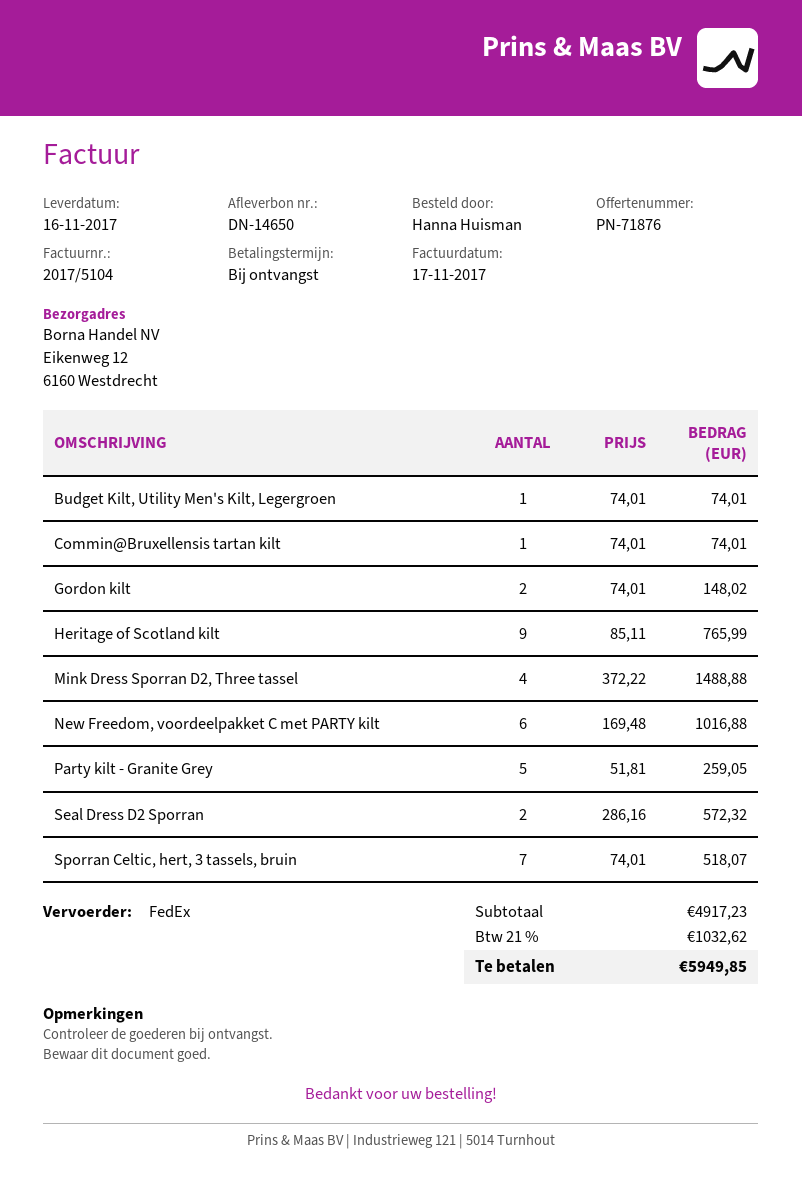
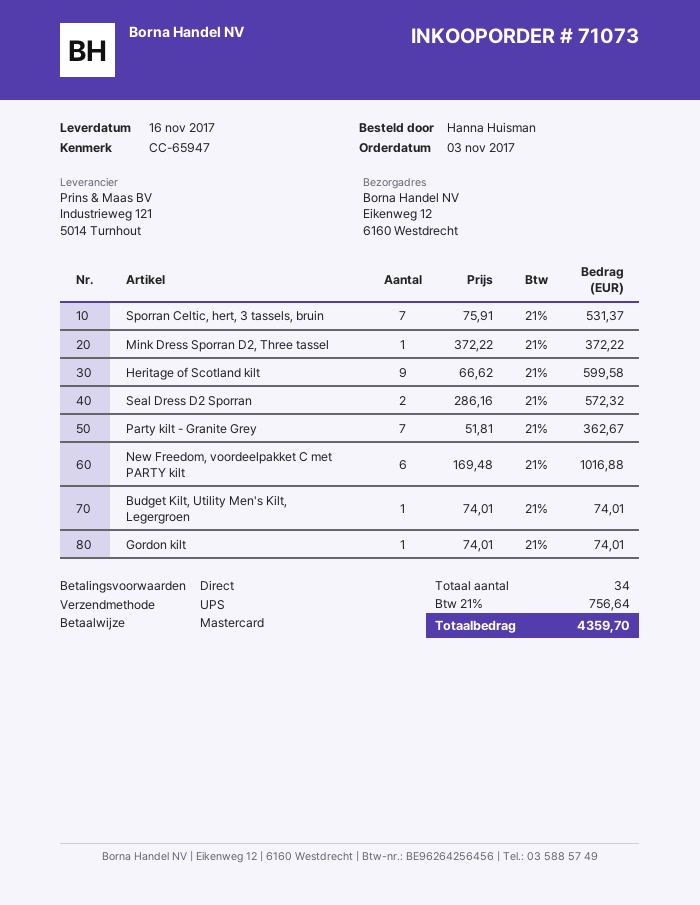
shipping method: FedEx -> UPS
Commin@Bruxellensis tartan kilt: 1 x 74.01 = 74.01 -> none
Gordon kilt: 2 x 74.01 = 148.02 -> 1 x 74.01 = 74.01
Heritage of Scotland kilt: 9 x 85.11 = 765.99 -> 9 x 66.62 = 599.58
Mink Dress Sporran D2, Three tassel: 4 x 372.22 = 1488.88 -> 1 x 372.22 = 372.22
Party kilt - Granite Grey: 5 x 51.81 = 259.05 -> 7 x 51.81 = 362.67
Sporran Celtic, hert, 3 tassels, bruin: 7 x 74.01 = 518.07 -> 7 x 75.91 = 531.37
tax: 21% = 1032.62 -> 21% = 756.64
total: 5949.85 -> 4359.70

